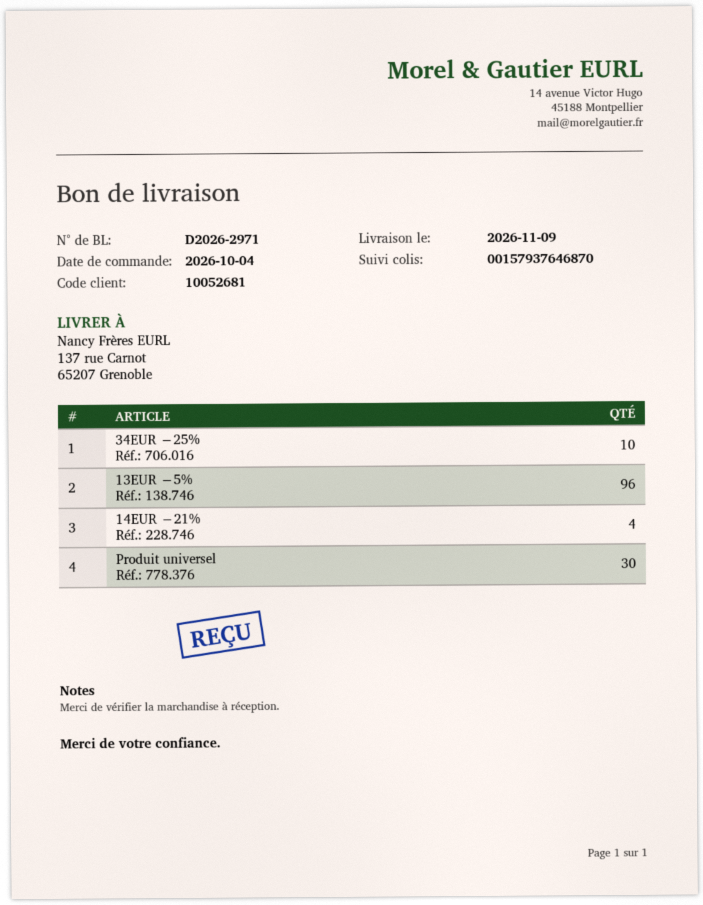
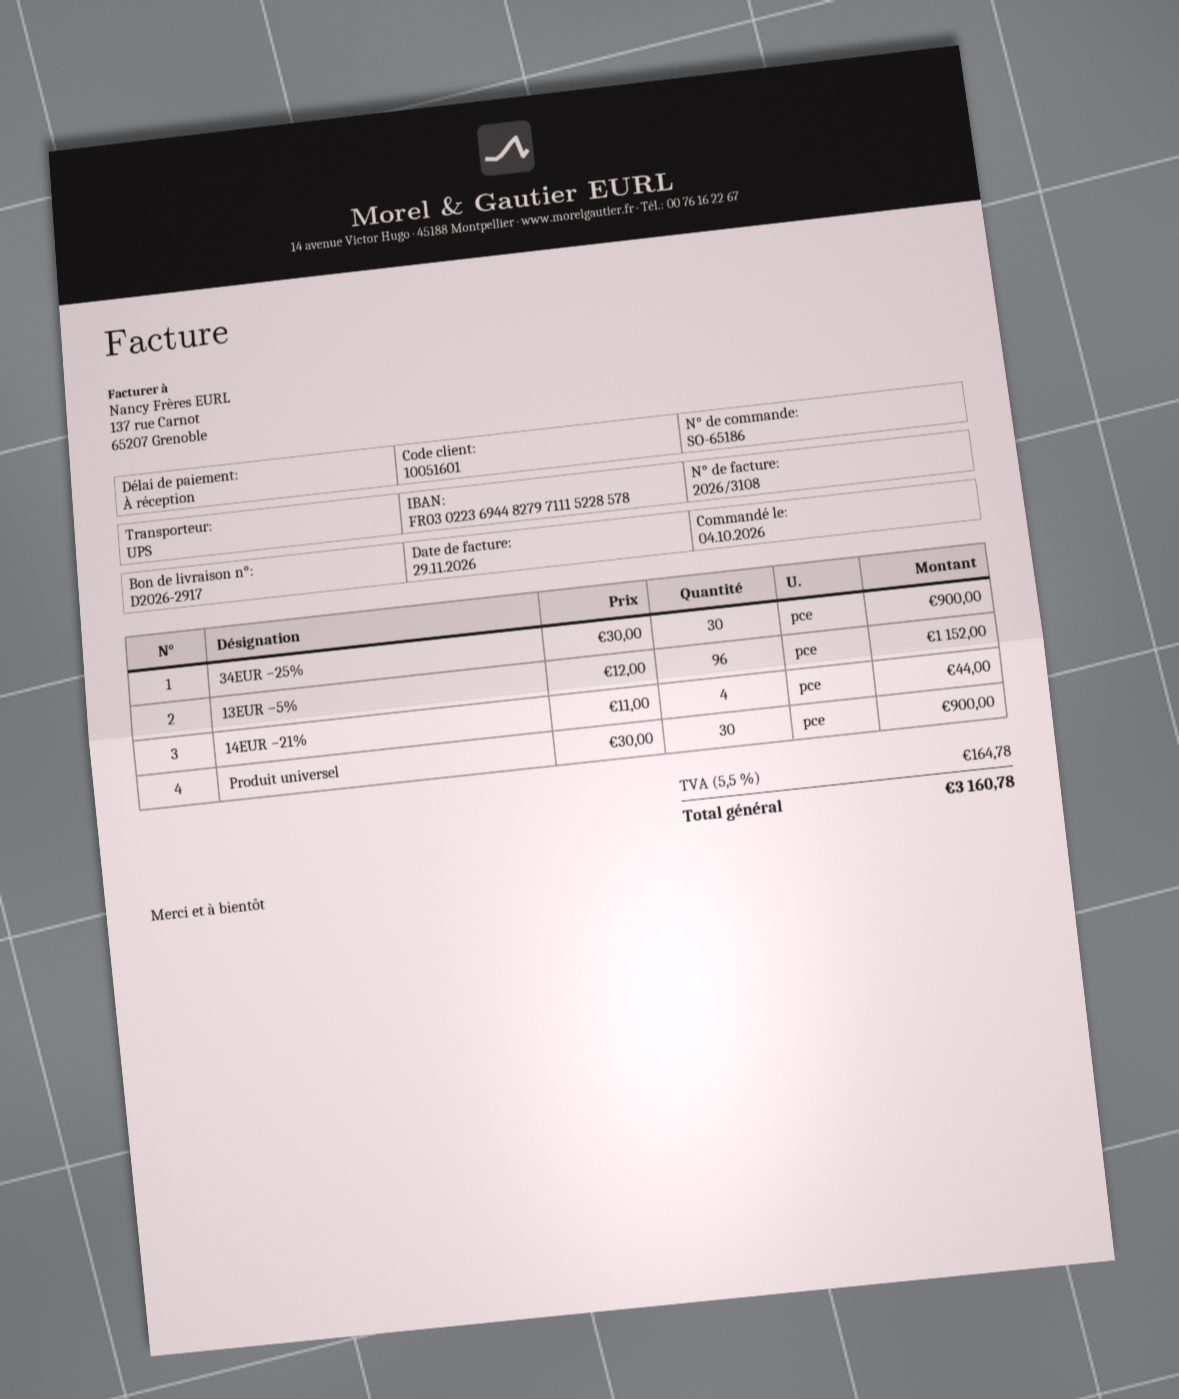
delivery note number: D2026-2971 -> D2026-2917
customer number: 10052681 -> 10051601
34EUR −25%: 10 -> 30

